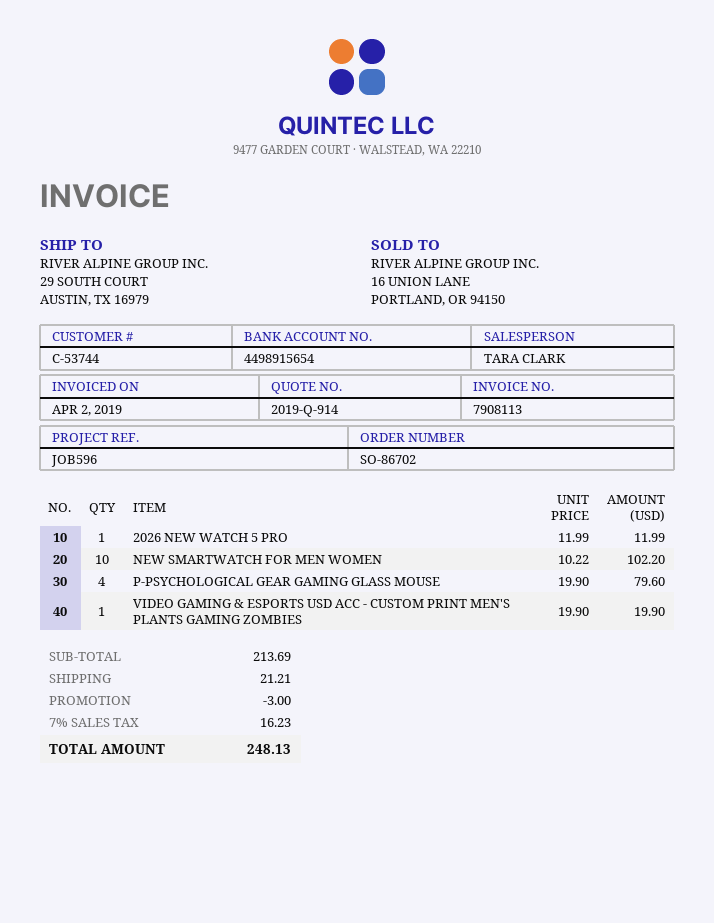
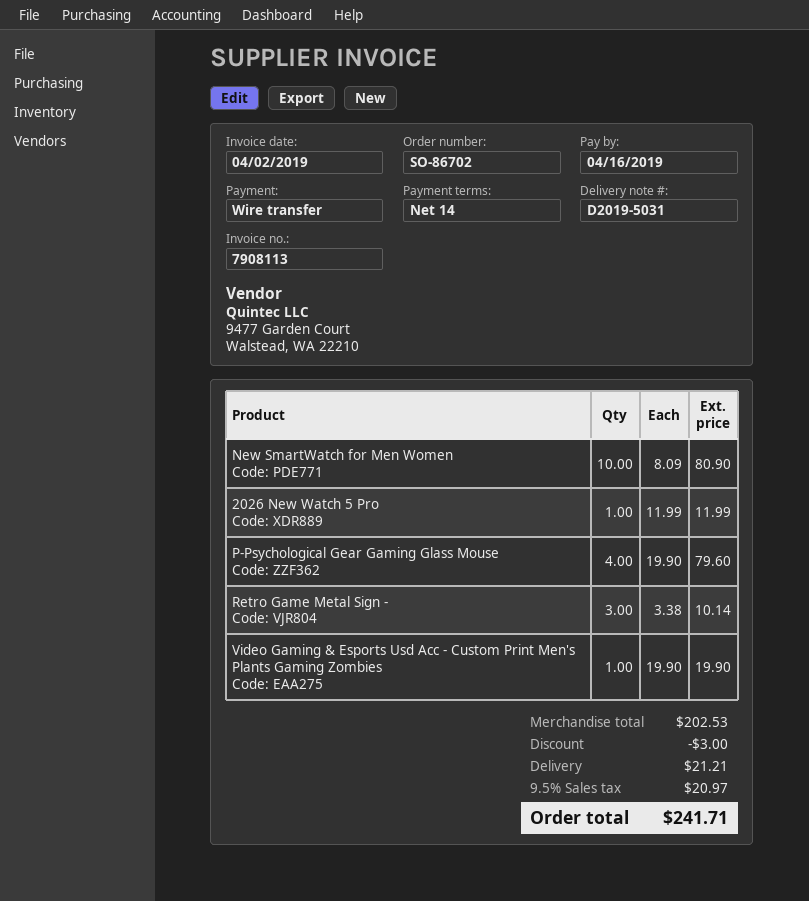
NEW SMARTWATCH FOR MEN WOMEN: 10 x 10.22 = 102.20 -> 10 x 8.09 = 80.90
Retro Game Metal Sign -: none -> 3 x 3.38 = 10.14
subtotal: 213.69 -> 202.53
tax: 7% = 16.23 -> 9.5% = 20.97
total: 248.13 -> 241.71

